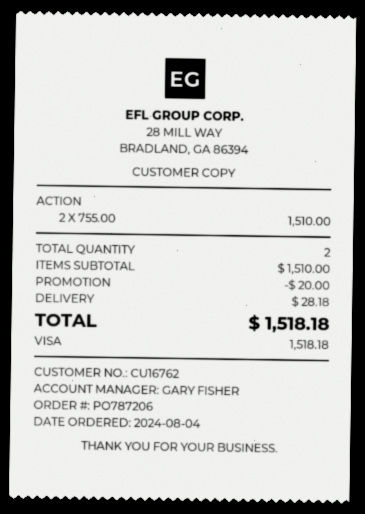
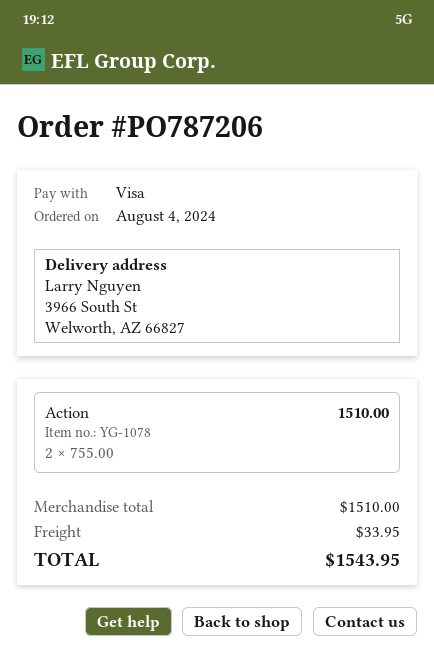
discount: 20.00 -> none
shipping: 28.18 -> 33.95
total: 1518.18 -> 1543.95

